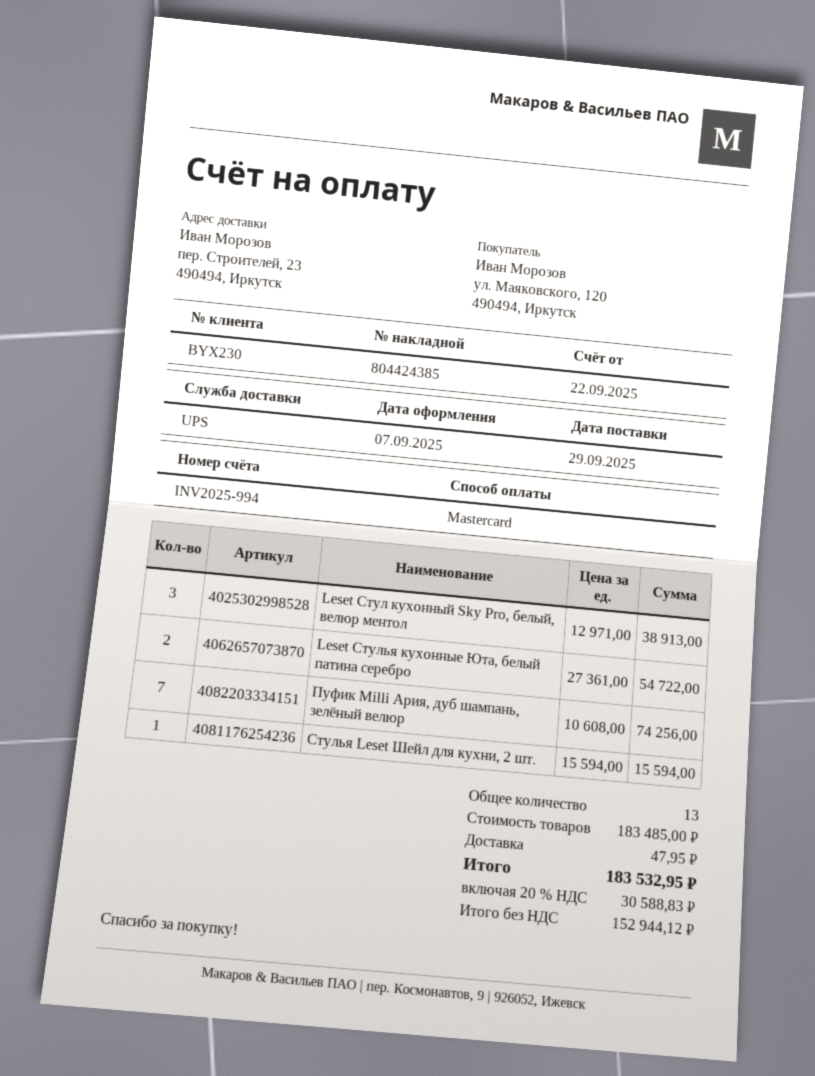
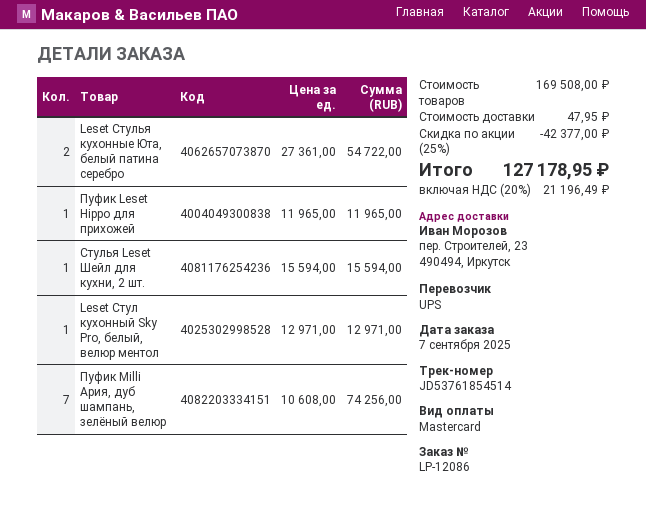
Leset Стул кухонный Sky Pro, белый, велюр ментол: 3 x 12971.00 = 38913.00 -> 1 x 12971.00 = 12971.00
Пуфик Leset Hippo для прихожей: none -> 1 x 11965.00 = 11965.00
subtotal: 183485.00 -> 169508.00
discount: none -> 25% = 42377.00
tax: 20% = 30588.83 -> 20% = 21196.49
total: 183532.95 -> 127178.95

